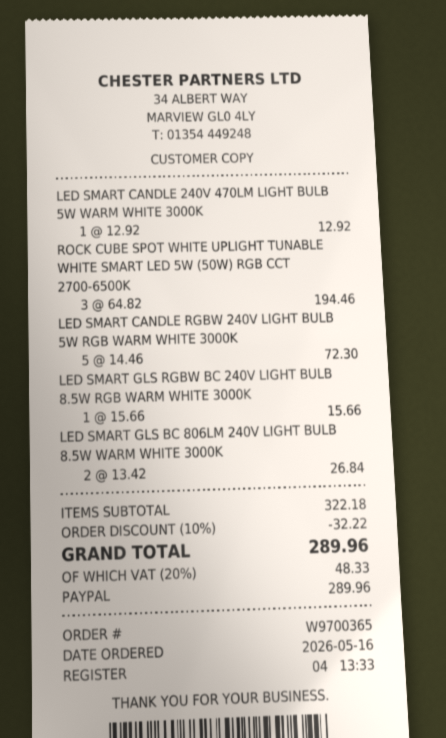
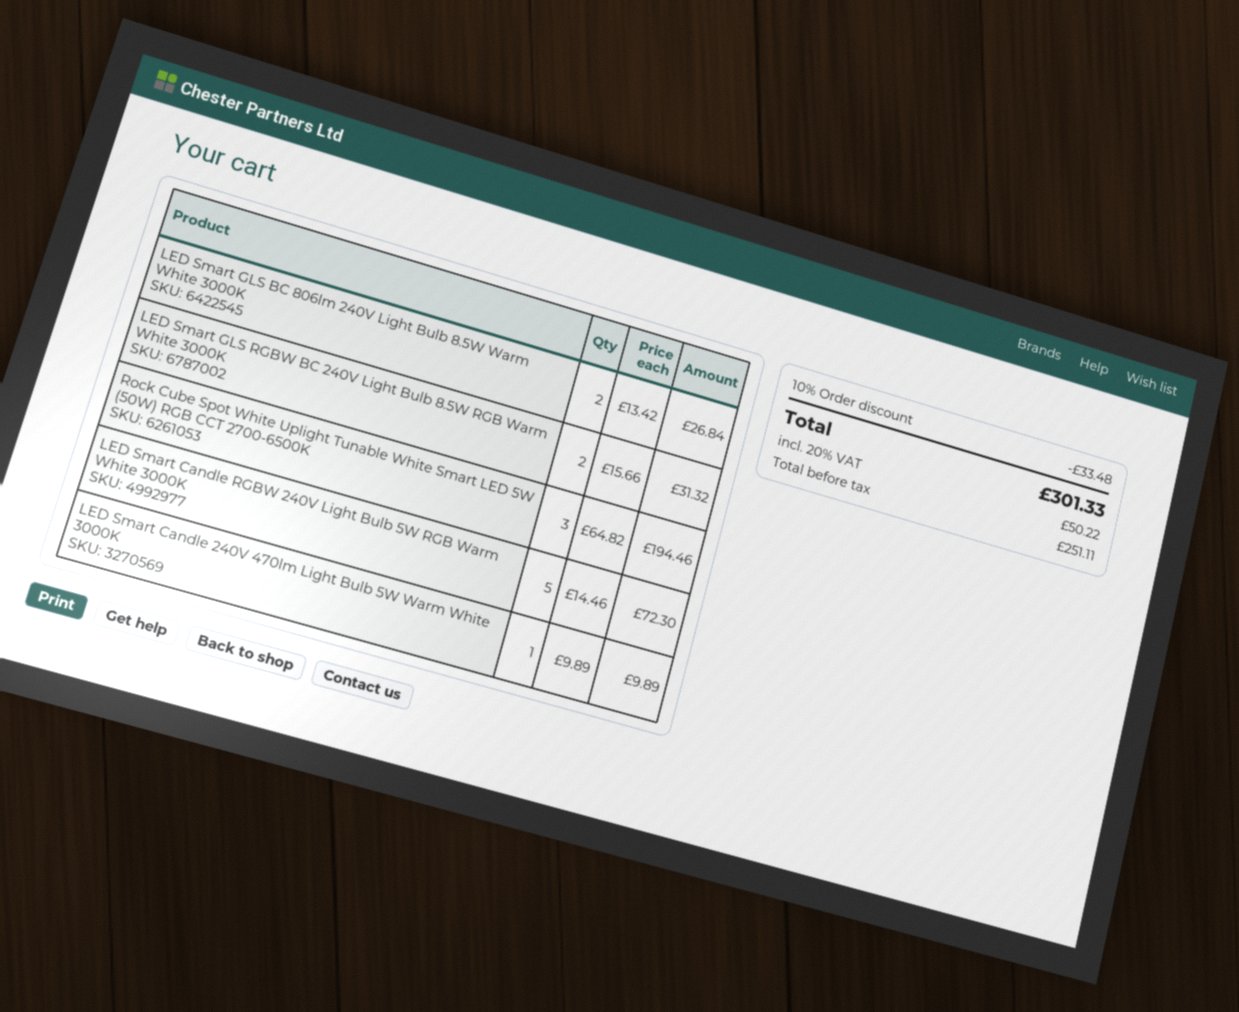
LED SMART CANDLE 240V 470LM LIGHT BULB 5W WARM WHITE 3000K: 1 x 12.92 = 12.92 -> 1 x 9.89 = 9.89
LED SMART GLS RGBW BC 240V LIGHT BULB 8.5W RGB WARM WHITE 3000K: 1 x 15.66 = 15.66 -> 2 x 15.66 = 31.32
discount: 10% = 32.22 -> 10% = 33.48
tax: 20% = 48.33 -> 20% = 50.22
total: 289.96 -> 301.33

